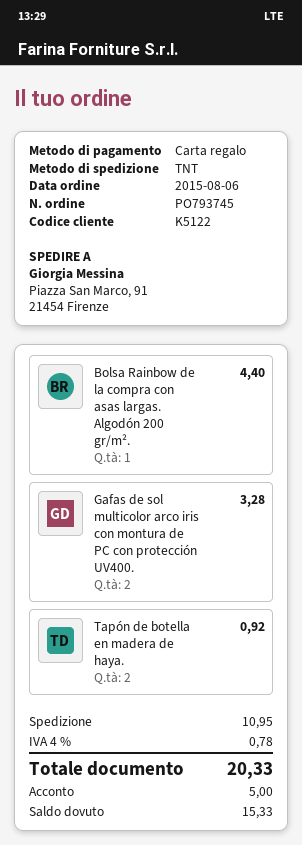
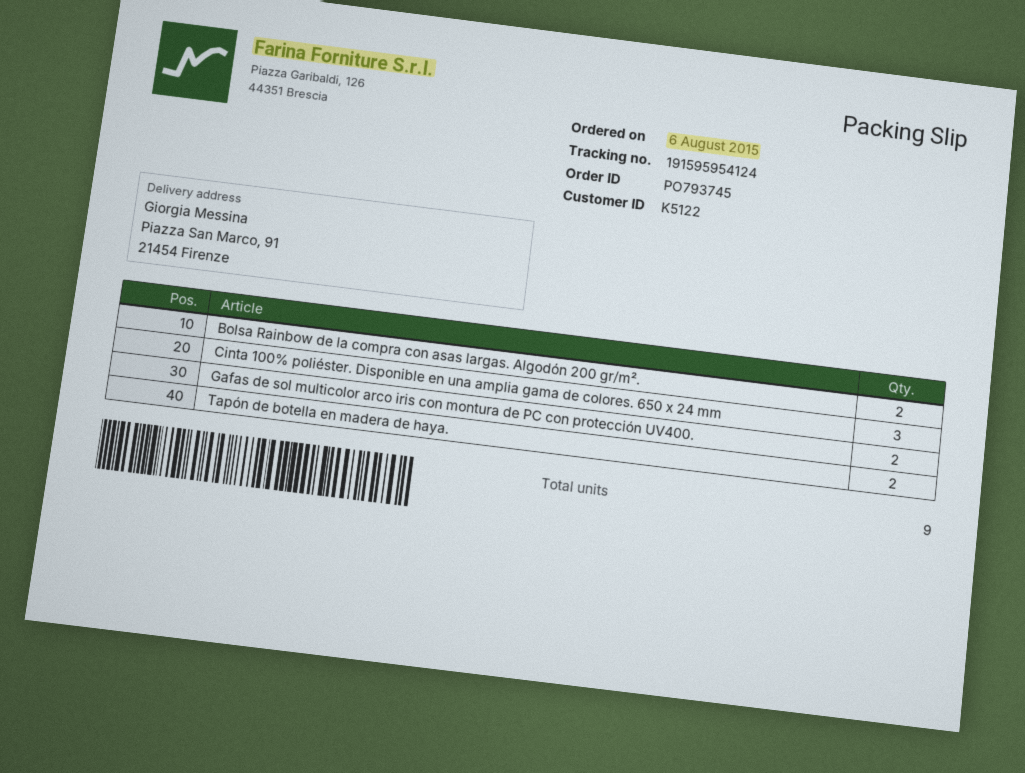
Bolsa Rainbow de la compra con asas largas. Algodón 200 gr/m².: 1 -> 2
Cinta 100% poliéster. Disponible en una amplia gama de colores. 650 x 24 mm: none -> 3

